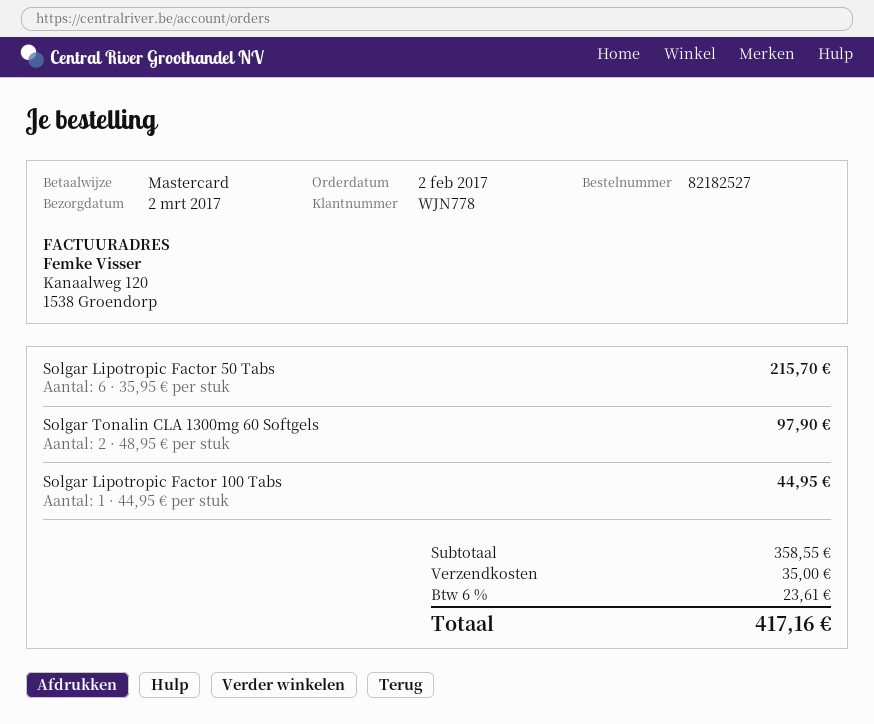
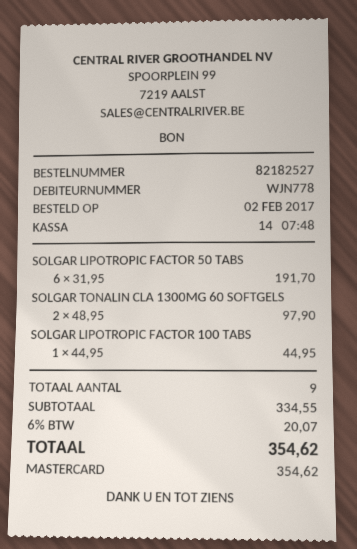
Solgar Lipotropic Factor 50 Tabs: 6 x 35.95 = 215.70 -> 6 x 31.95 = 191.70
subtotal: 358.55 -> 334.55
shipping: 35.00 -> none
tax: 6% = 23.61 -> 6% = 20.07
total: 417.16 -> 354.62

